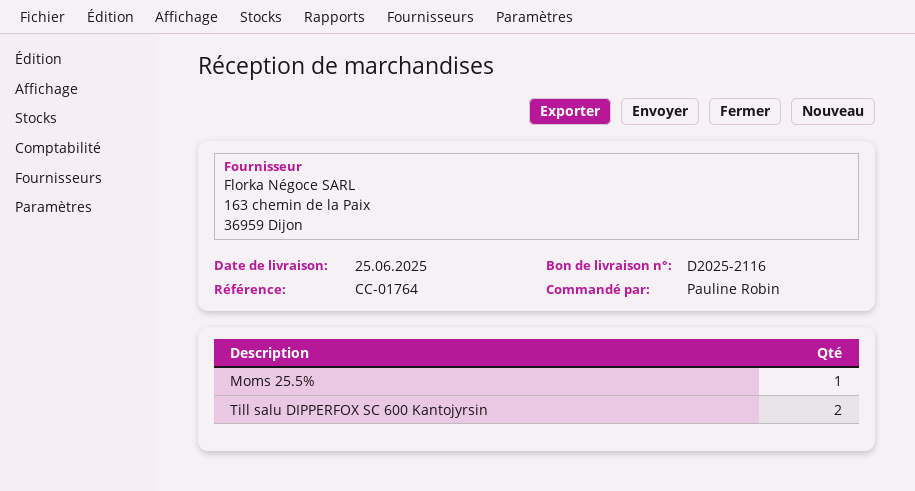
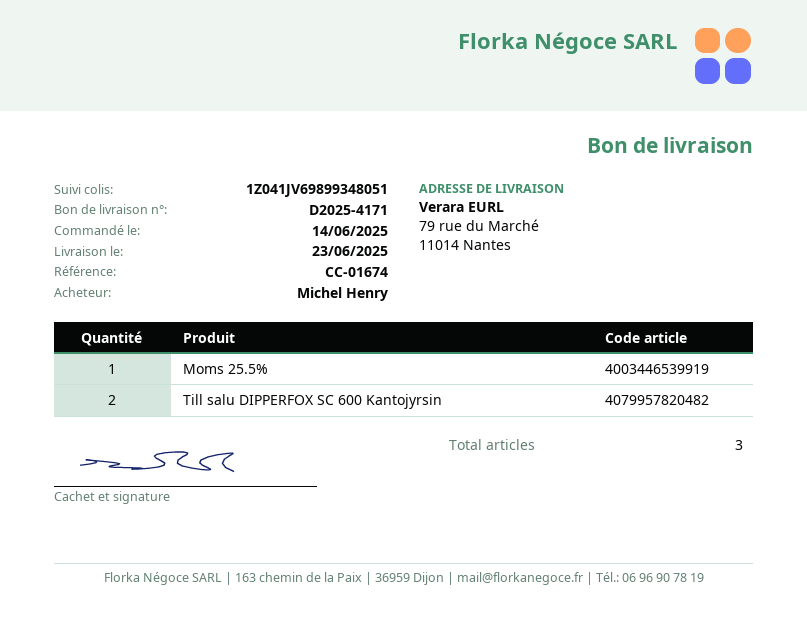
delivery note number: D2025-2116 -> D2025-4171
delivery date: 2025-06-25 -> 2025-06-23
reference: CC-01764 -> CC-01674
ordered by: Pauline Robin -> Michel Henry

